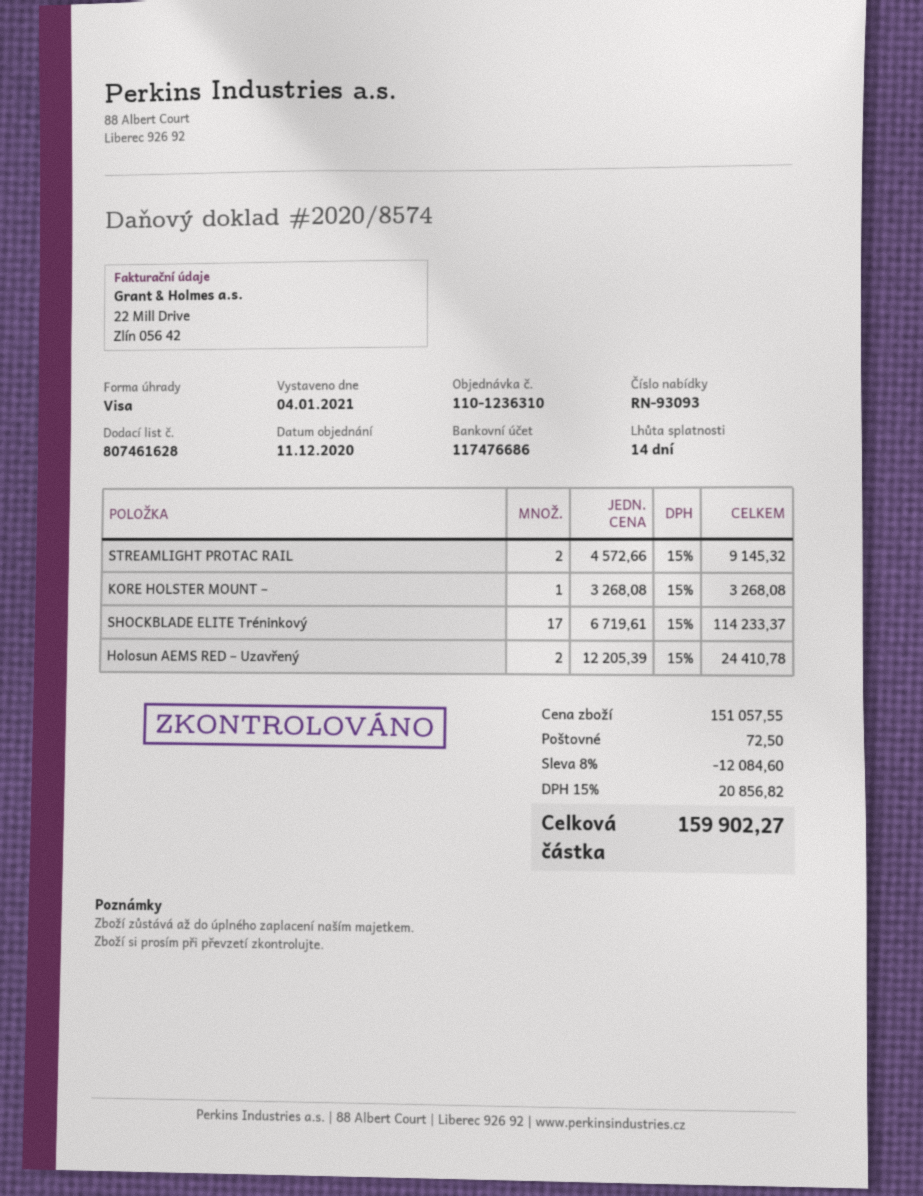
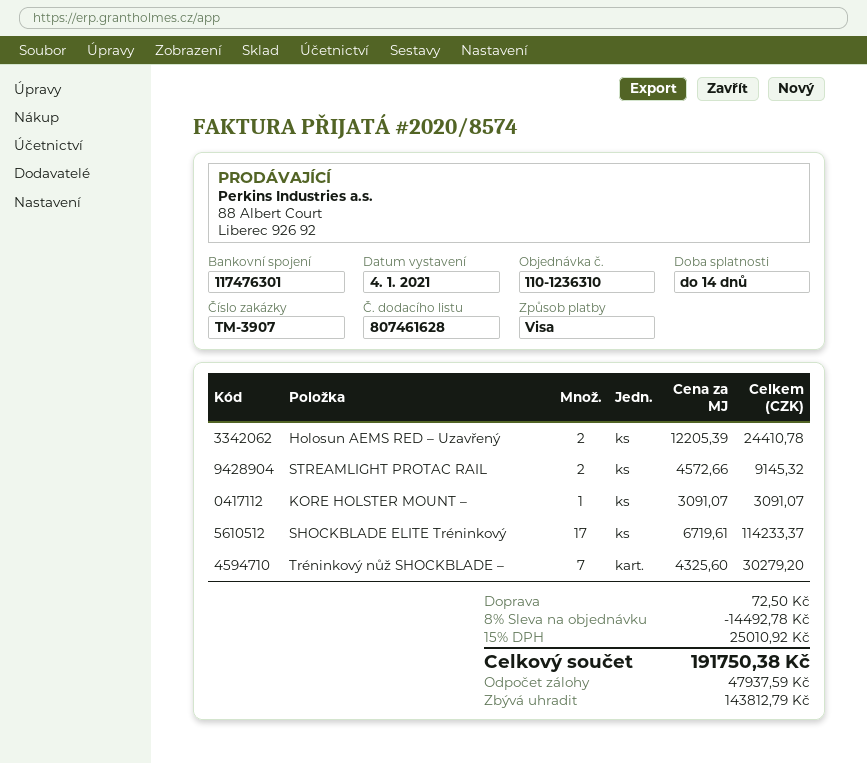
bank account: 117476686 -> 117476301
KORE HOLSTER MOUNT –: 1 x 3268.08 = 3268.08 -> 1 x 3091.07 = 3091.07
Tréninkový nůž SHOCKBLADE –: none -> 7 x 4325.60 = 30279.20
discount: 8% = 12084.60 -> 8% = 14492.78
tax: 15% = 20856.82 -> 15% = 25010.92
total: 159902.27 -> 191750.38

